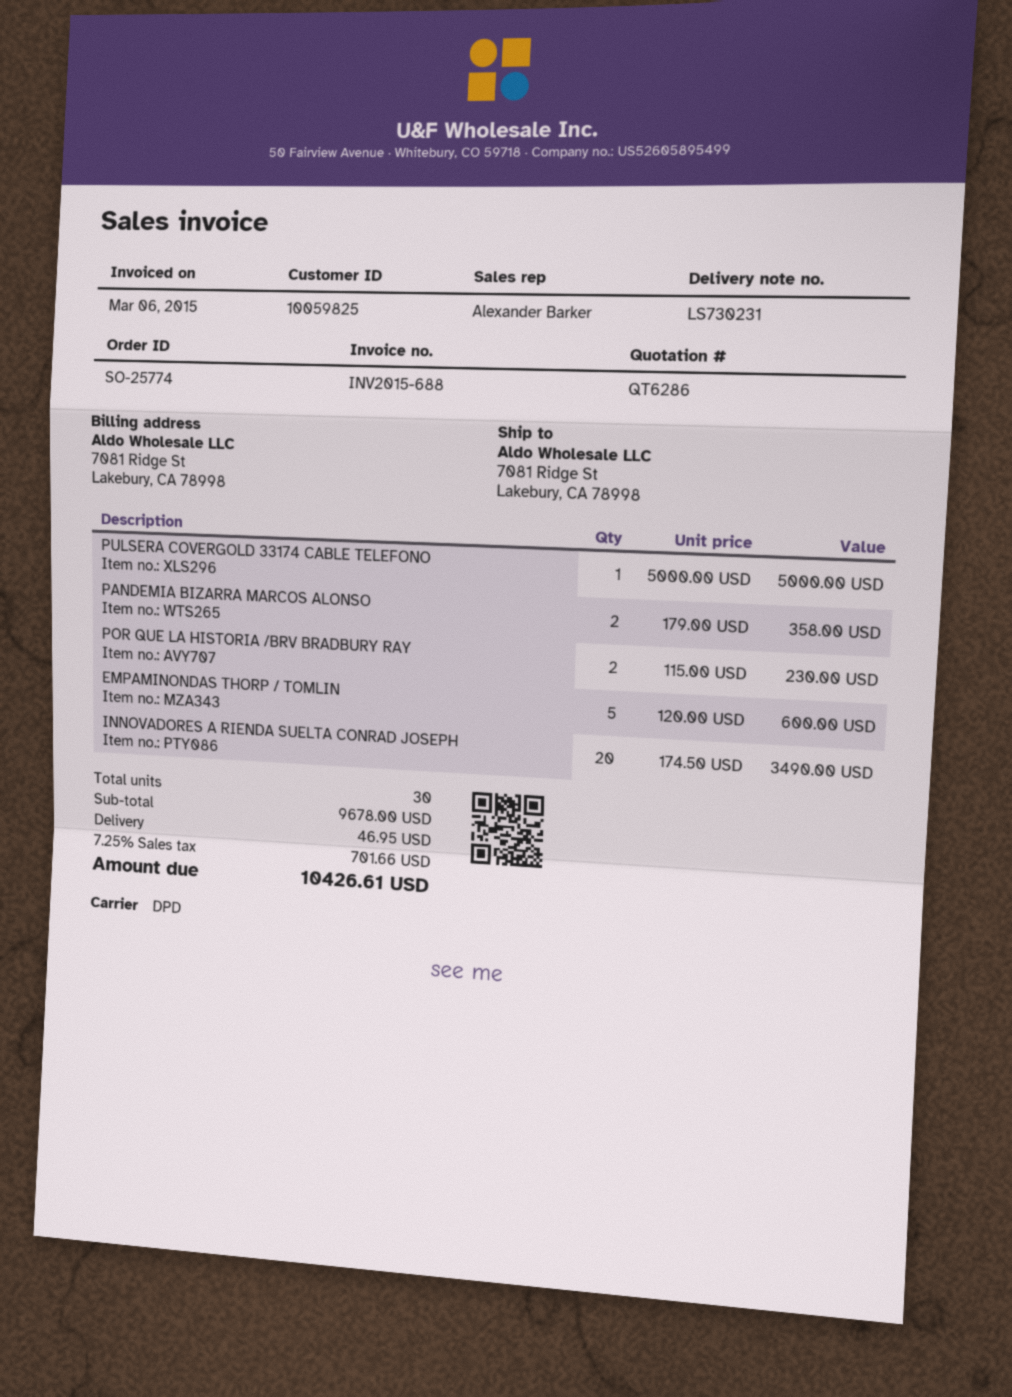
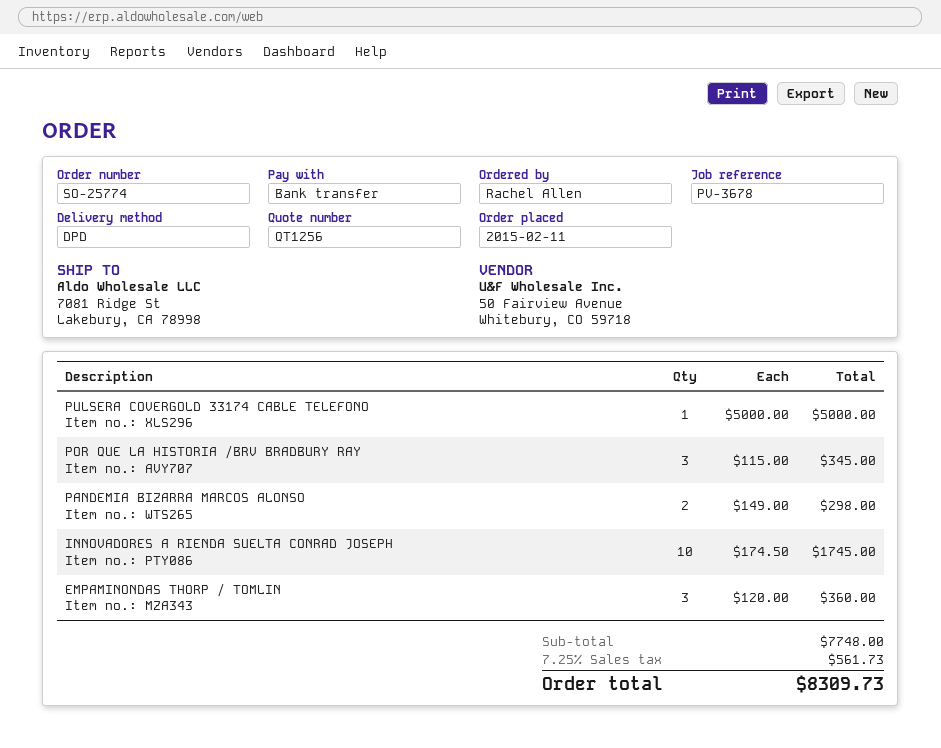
quote number: QT6286 -> QT1256
PANDEMIA BIZARRA MARCOS ALONSO: 2 x 179.00 = 358.00 -> 2 x 149.00 = 298.00
POR QUE LA HISTORIA /BRV BRADBURY RAY: 2 x 115.00 = 230.00 -> 3 x 115.00 = 345.00
EMPAMINONDAS THORP / TOMLIN: 5 x 120.00 = 600.00 -> 3 x 120.00 = 360.00
INNOVADORES A RIENDA SUELTA CONRAD JOSEPH: 20 x 174.50 = 3490.00 -> 10 x 174.50 = 1745.00
subtotal: 9678.00 -> 7748.00
shipping: 46.95 -> none
tax: 7.25% = 701.66 -> 7.25% = 561.73
total: 10426.61 -> 8309.73

